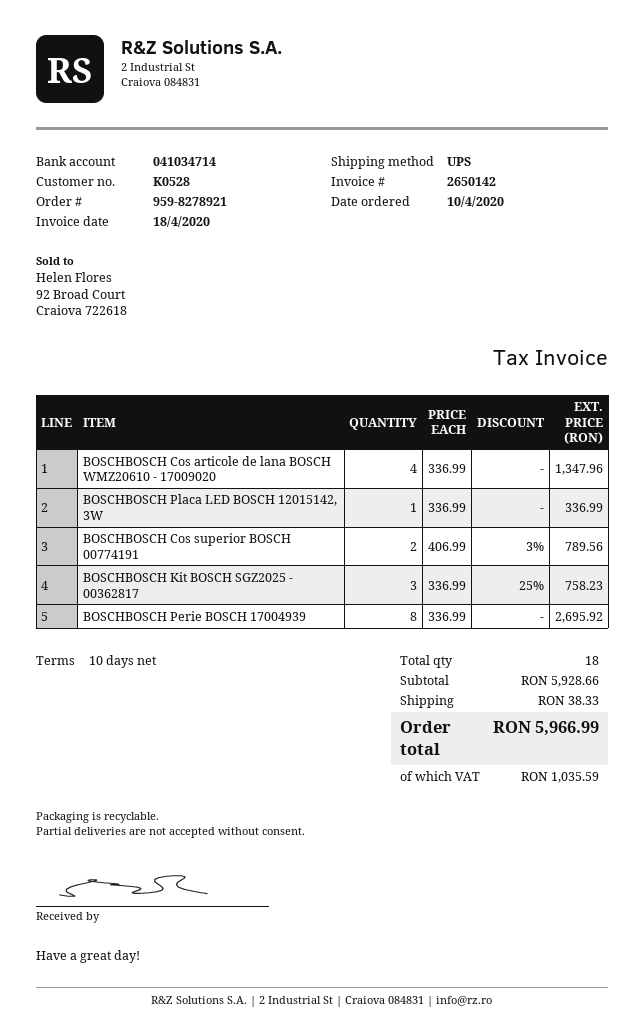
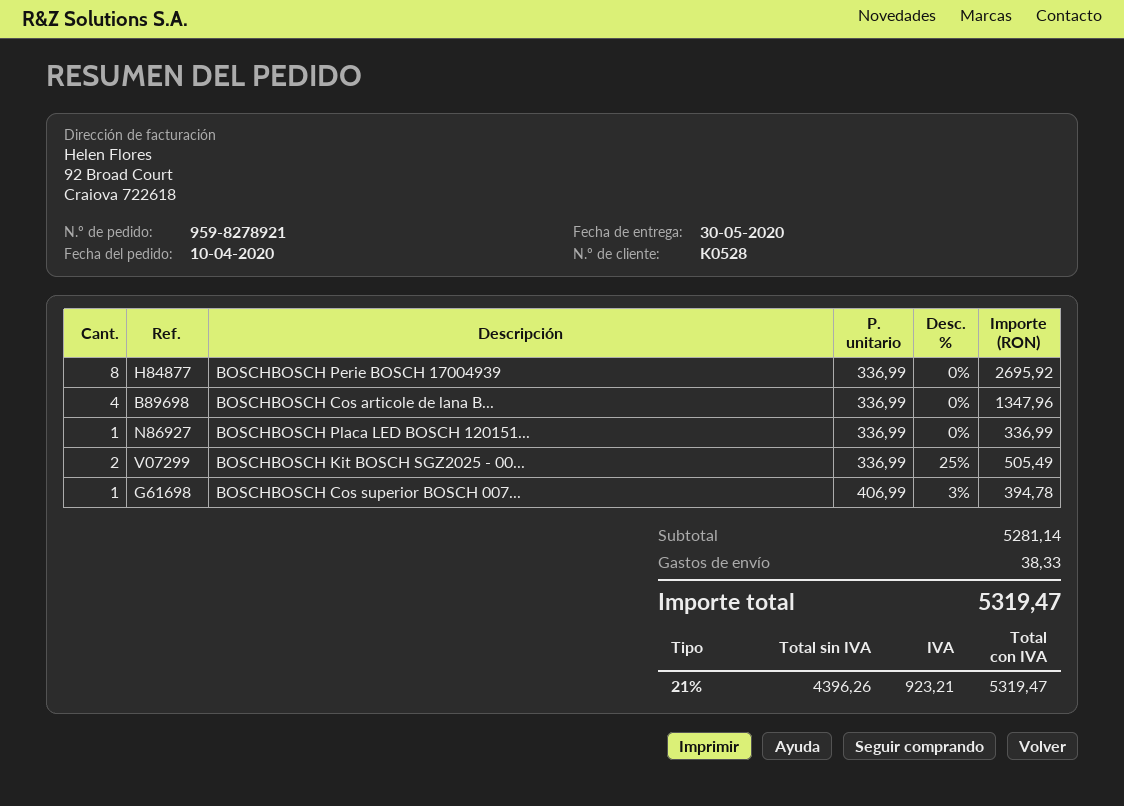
BOSCHBOSCH Cos superior BOSCH 00774191: 2 x 406.99 - 3% = 789.56 -> 1 x 406.99 - 3% = 394.78
BOSCHBOSCH Kit BOSCH SGZ2025 - 00362817: 3 x 336.99 - 25% = 758.23 -> 2 x 336.99 - 25% = 505.49
subtotal: 5928.66 -> 5281.14
tax: 1035.59 -> 923.21
total: 5966.99 -> 5319.47

